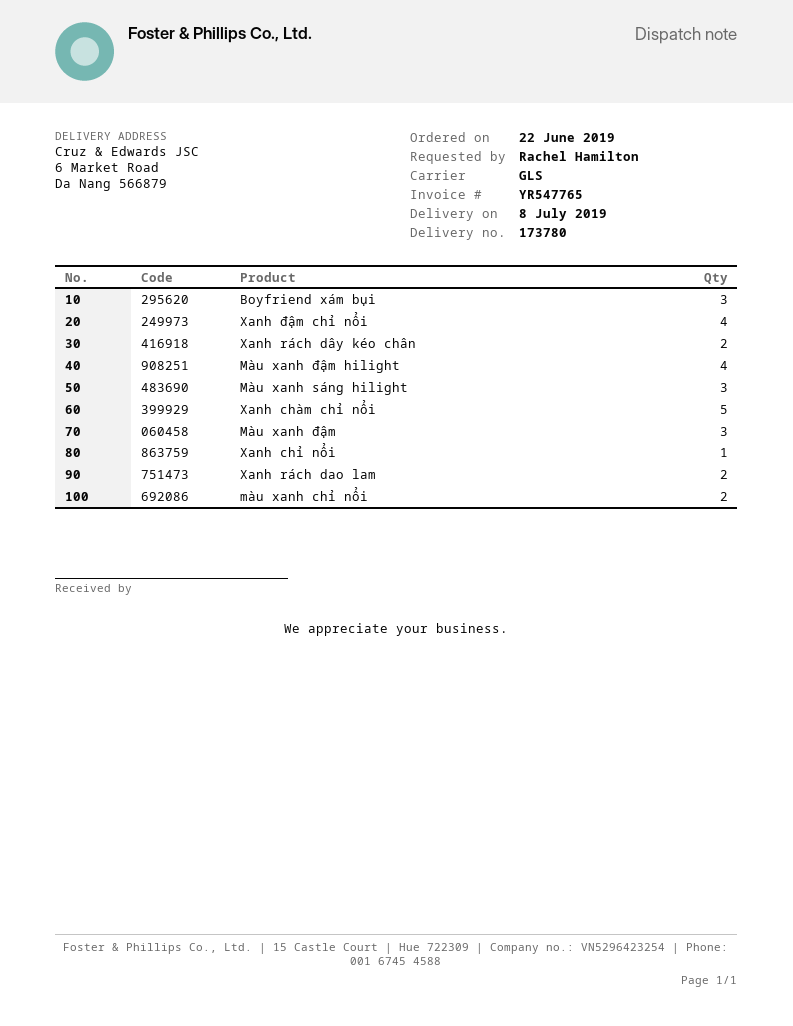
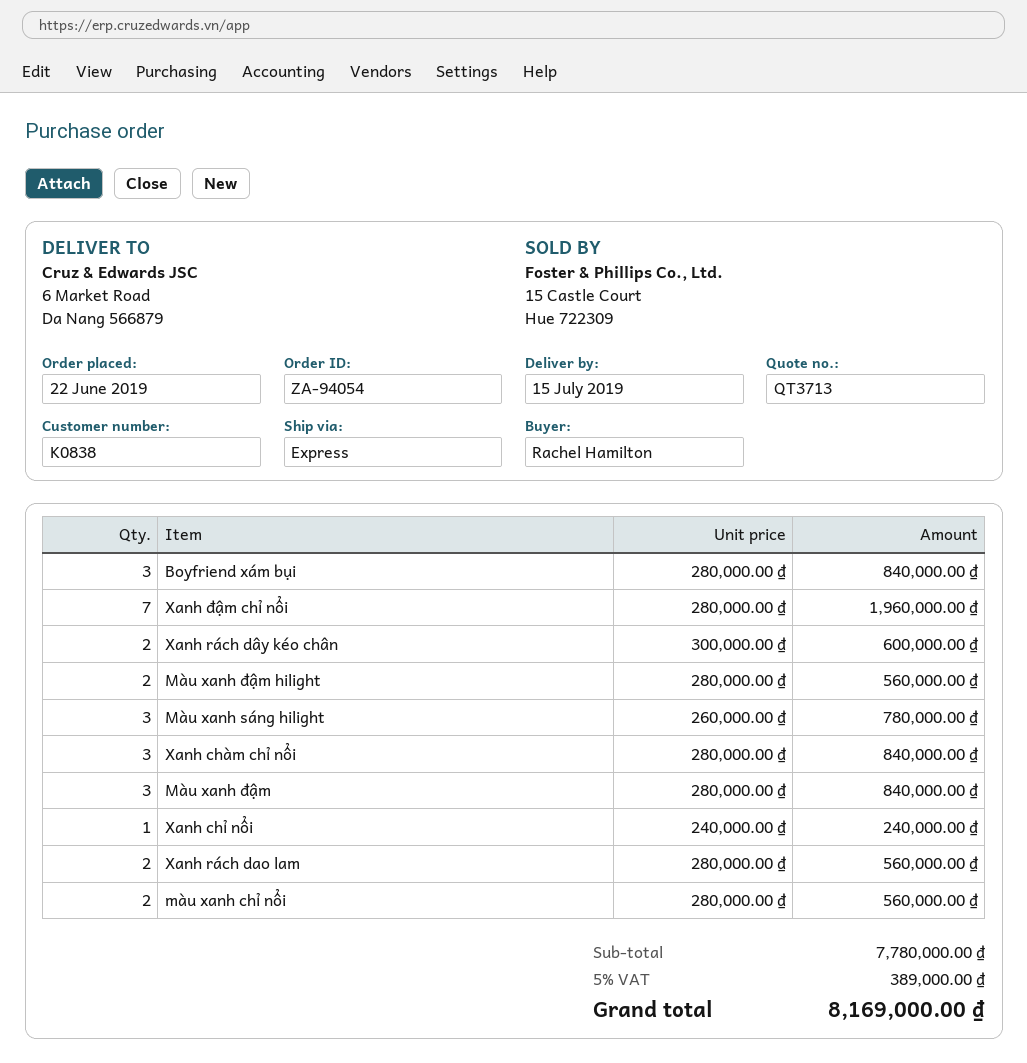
delivery date: 2019-07-08 -> 2019-07-15
shipping method: GLS -> express
Xanh đậm chỉ nổi: 4 -> 7
Màu xanh đậm hilight: 4 -> 2
Xanh chàm chỉ nổi: 5 -> 3

